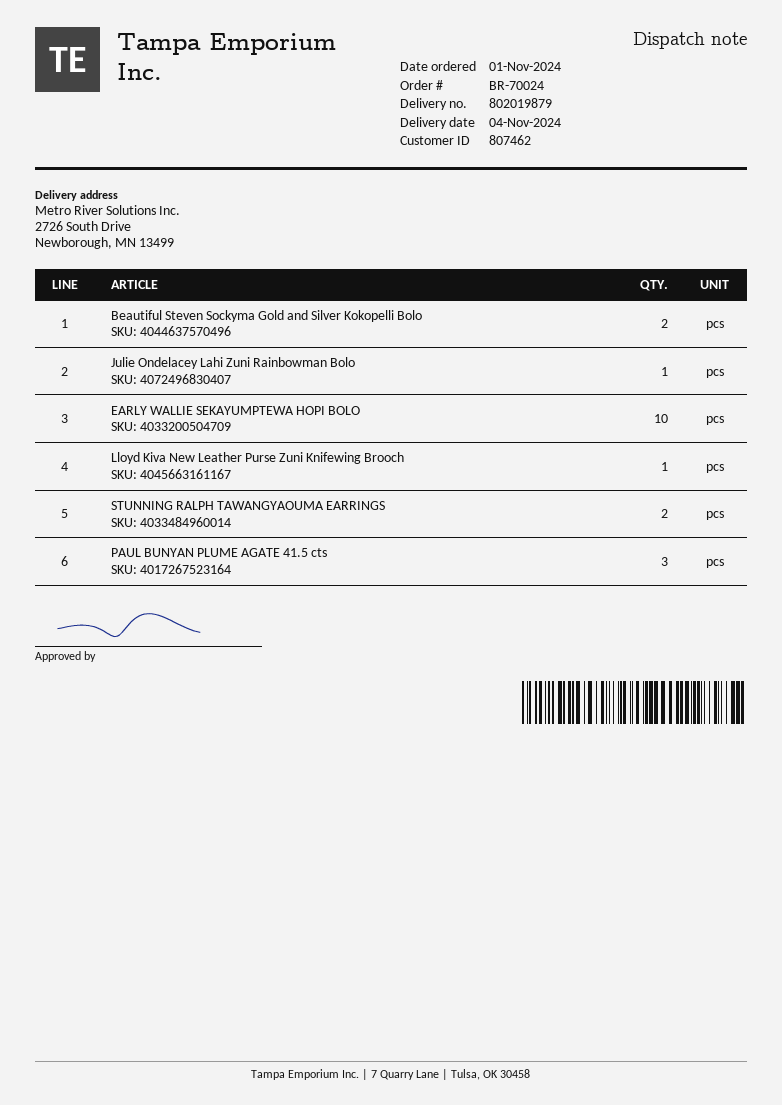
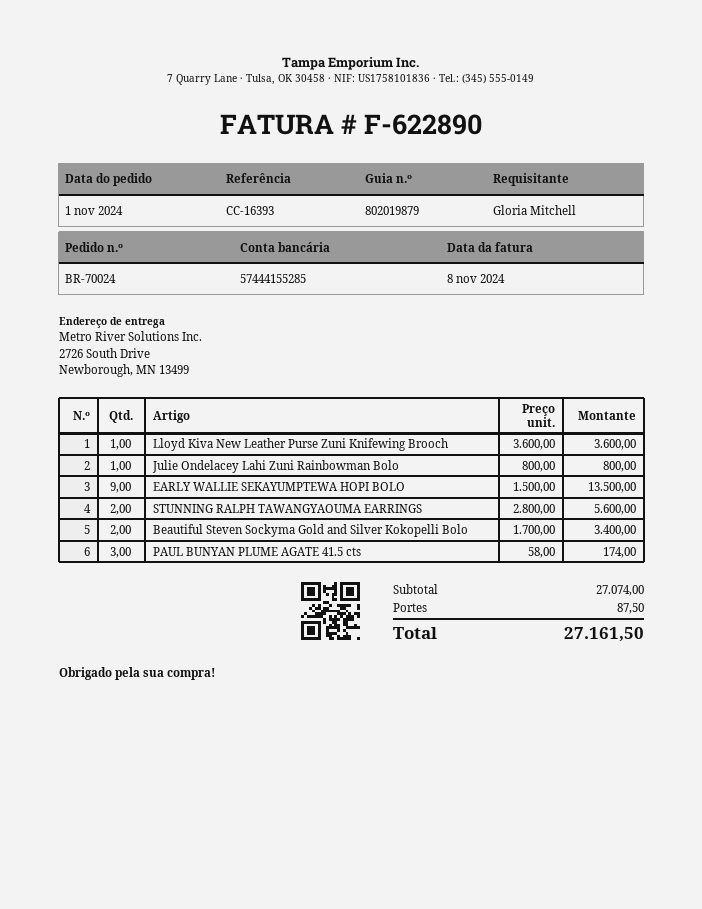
EARLY WALLIE SEKAYUMPTEWA HOPI BOLO: 10 -> 9

